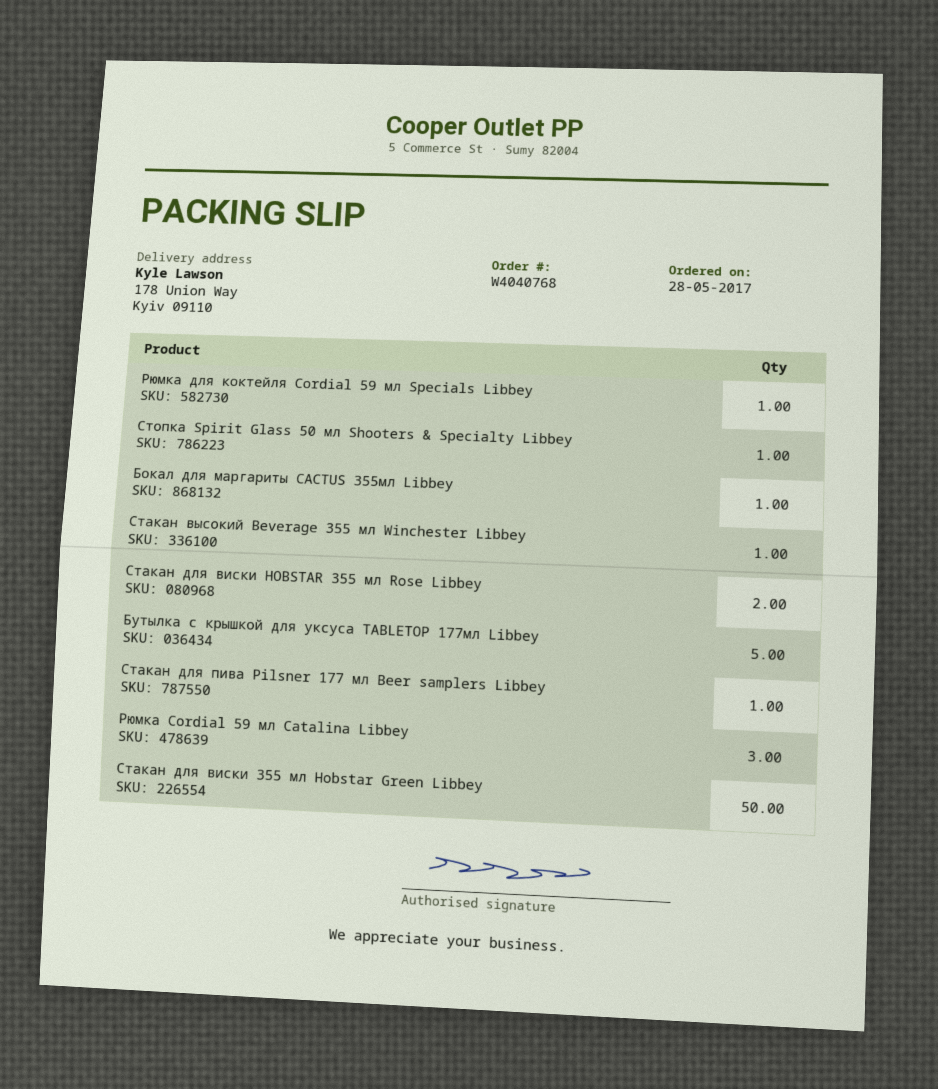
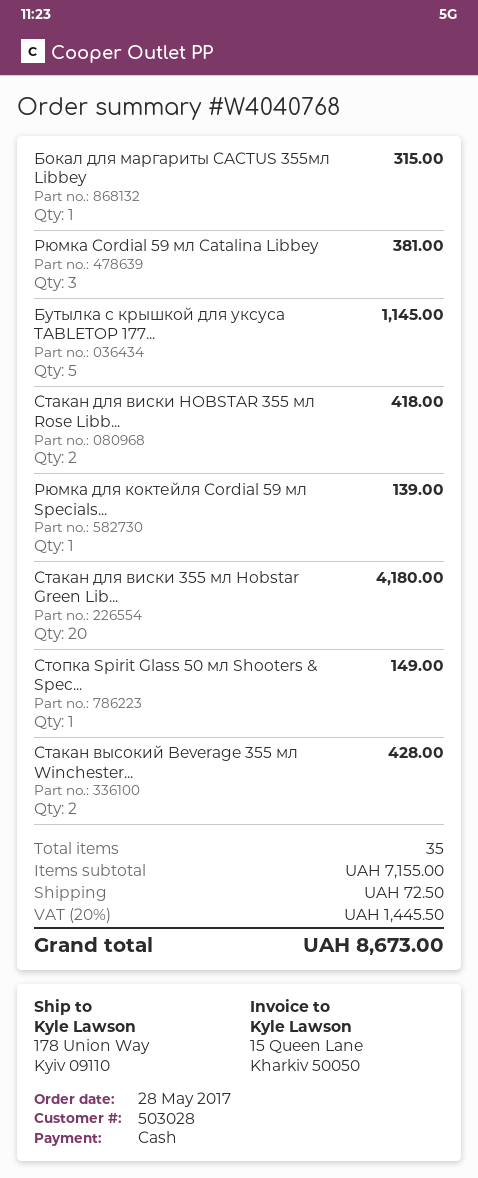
Стакан высокий Beverage 355 мл Winchester Libbey: 1 -> 2
Стакан для пива Pilsner 177 мл Beer samplers Libbey: 1 -> none
Стакан для виски 355 мл Hobstar Green Libbey: 50 -> 20

